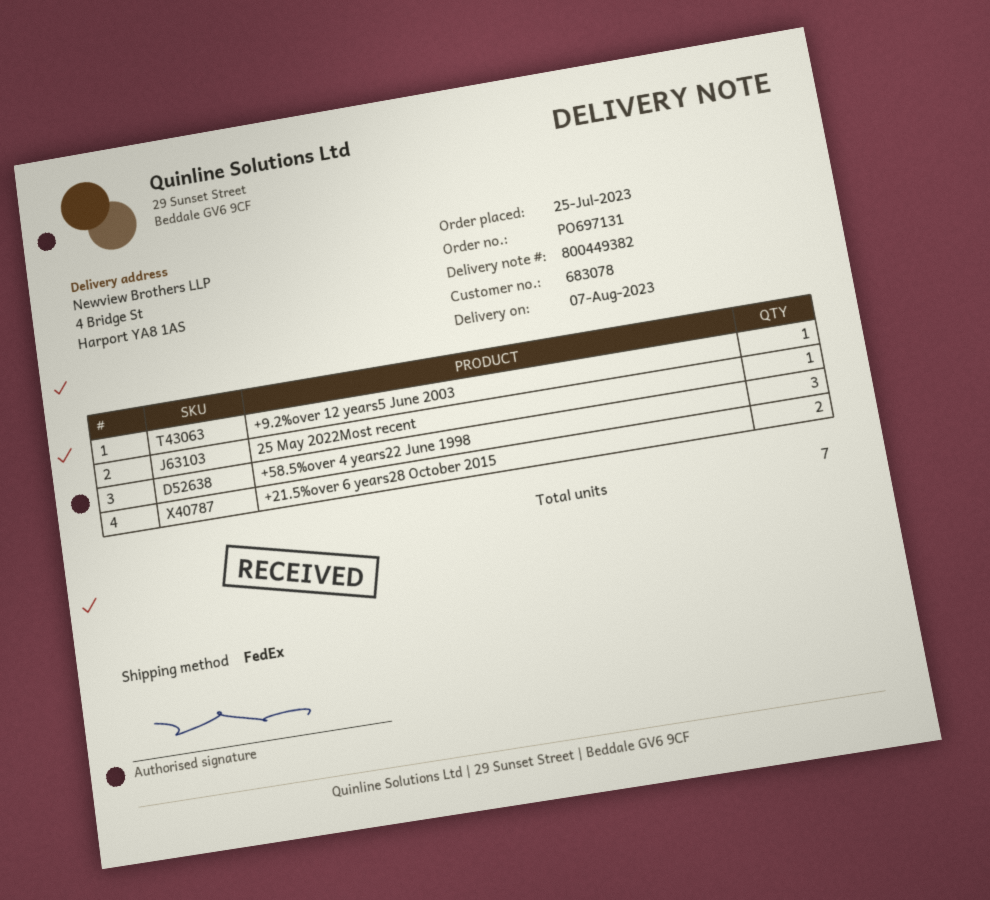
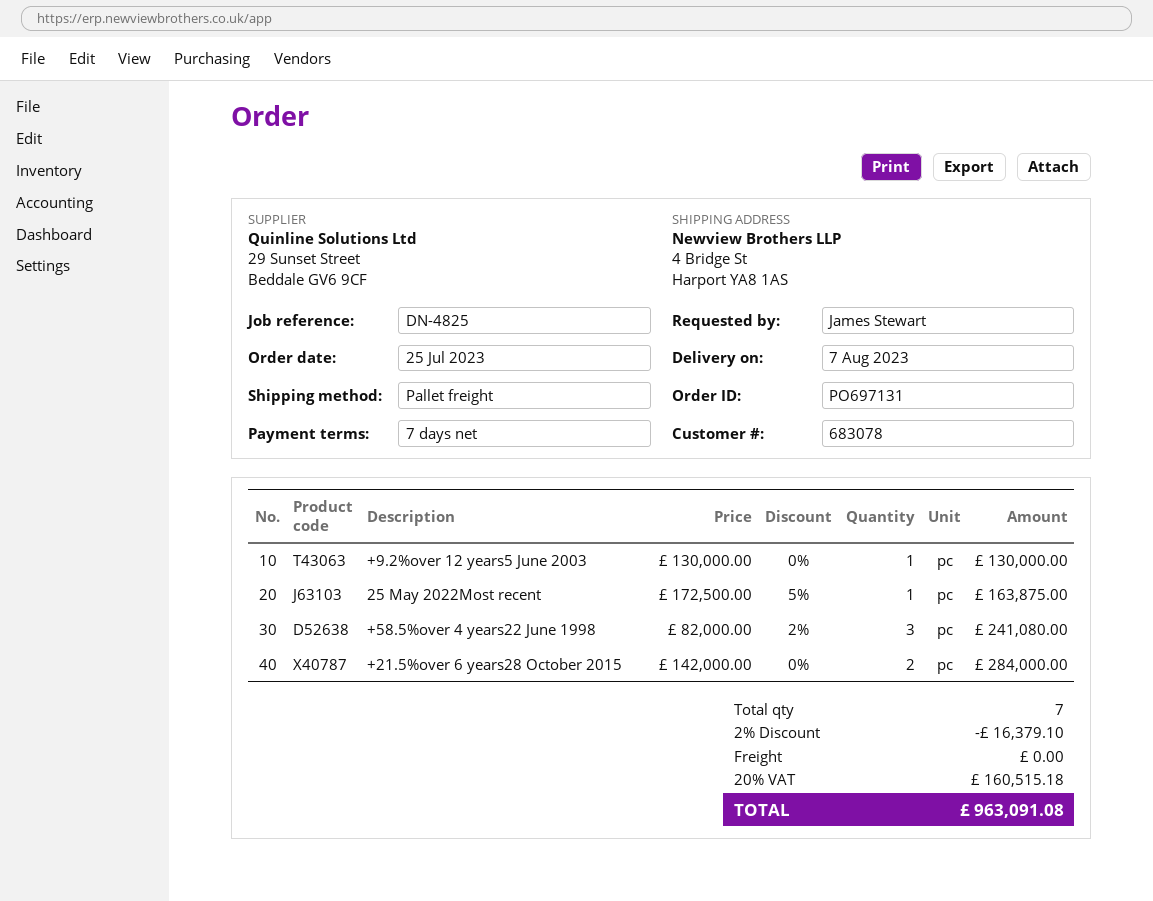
shipping method: FedEx -> pallet freight

